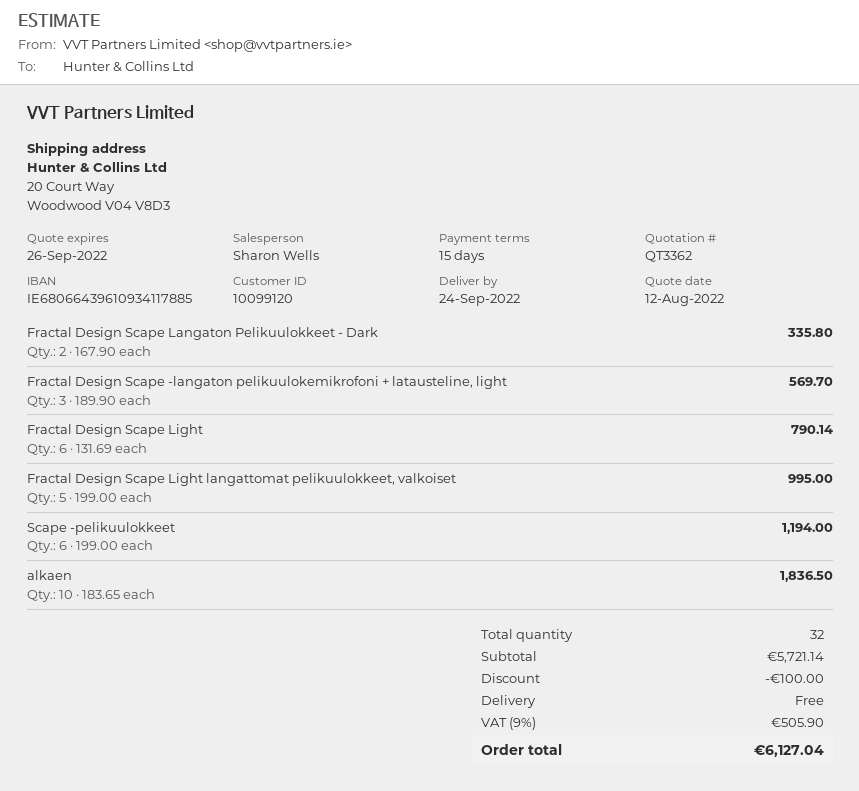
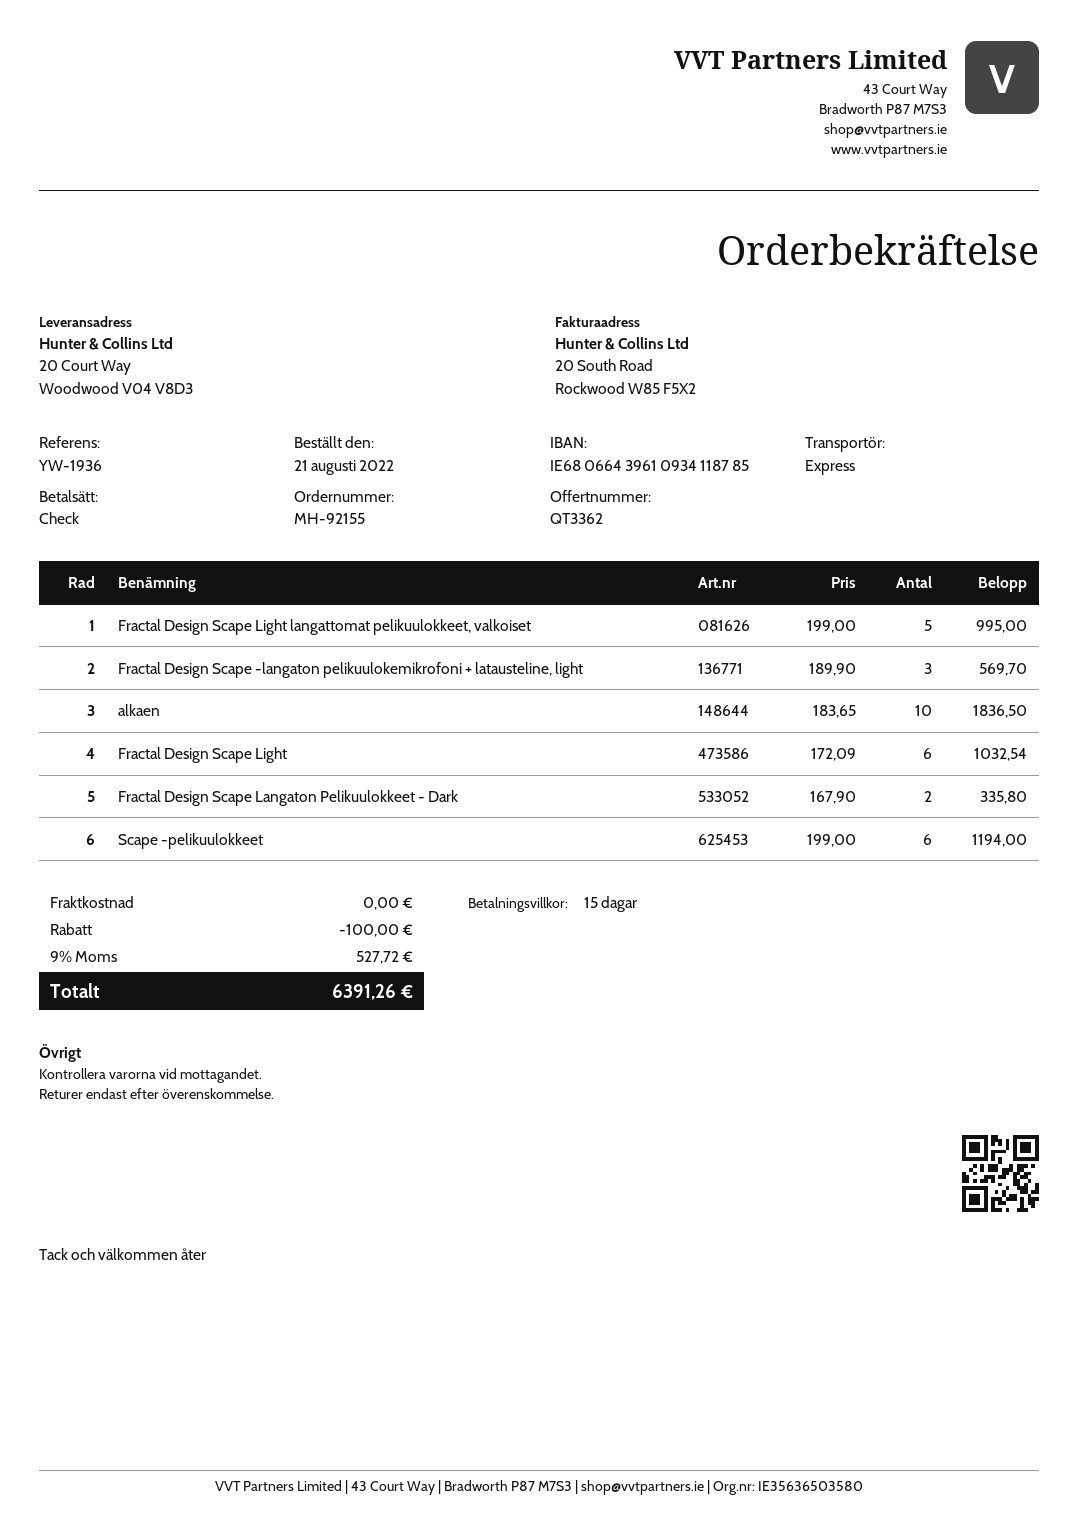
bank account: IE68066439610934117885 -> IE68066439610934118785
Fractal Design Scape Light: 6 x 131.69 = 790.14 -> 6 x 172.09 = 1032.54
tax: 9% = 505.90 -> 9% = 527.72
total: 6127.04 -> 6391.26

